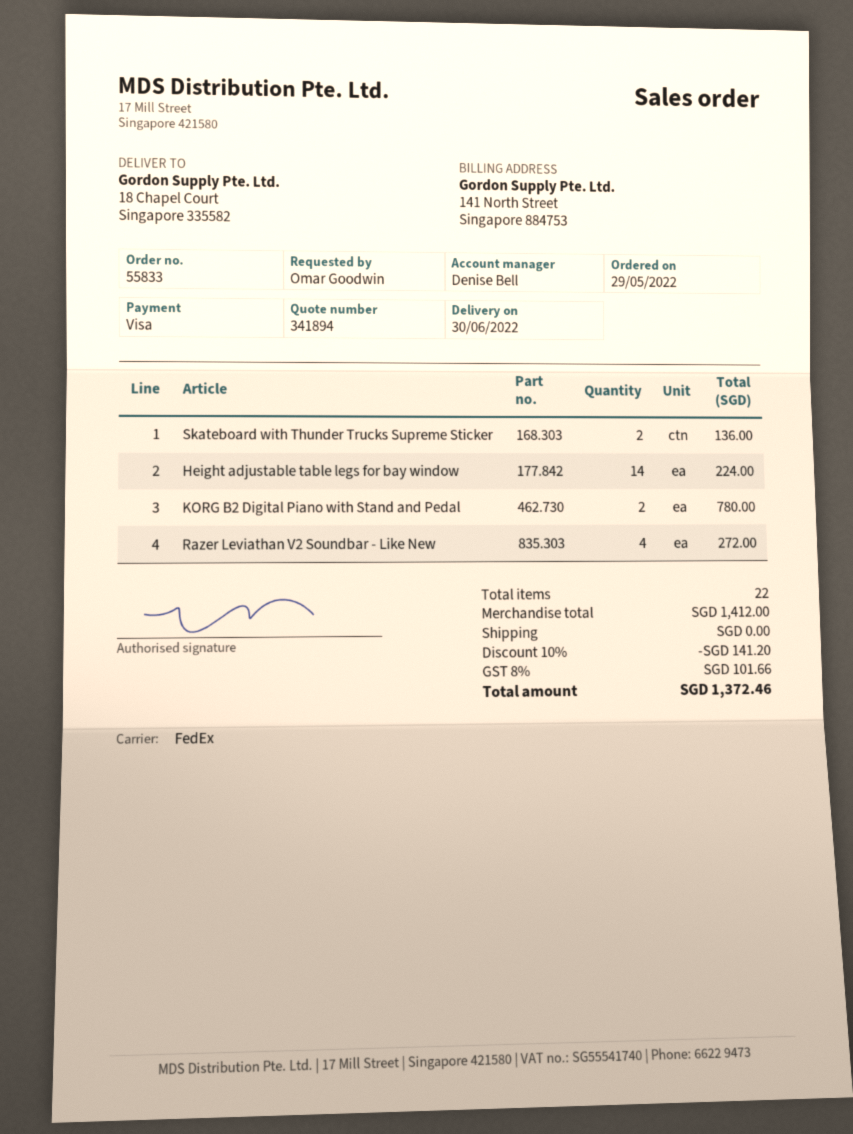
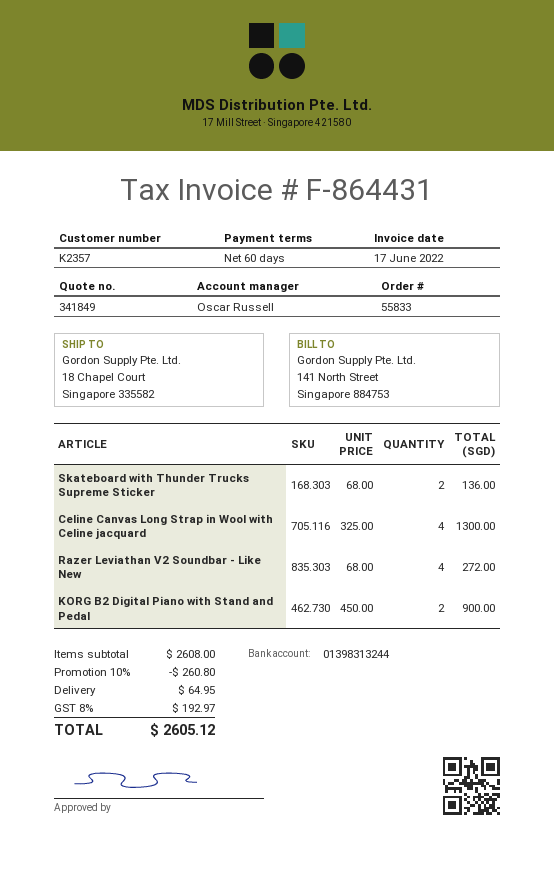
quote number: 341894 -> 341849
sales rep: Denise Bell -> Oscar Russell
Height adjustable table legs for bay window: 14 for 224.00 -> none
KORG B2 Digital Piano with Stand and Pedal: 2 for 780.00 -> 2 for 900.00
Celine Canvas Long Strap in Wool with Celine jacquard: none -> 4 for 1300.00
subtotal: 1412.00 -> 2608.00
discount: 10% = 141.20 -> 10% = 260.80
shipping: 0.00 -> 64.95
tax: 8% = 101.66 -> 8% = 192.97
total: 1372.46 -> 2605.12

